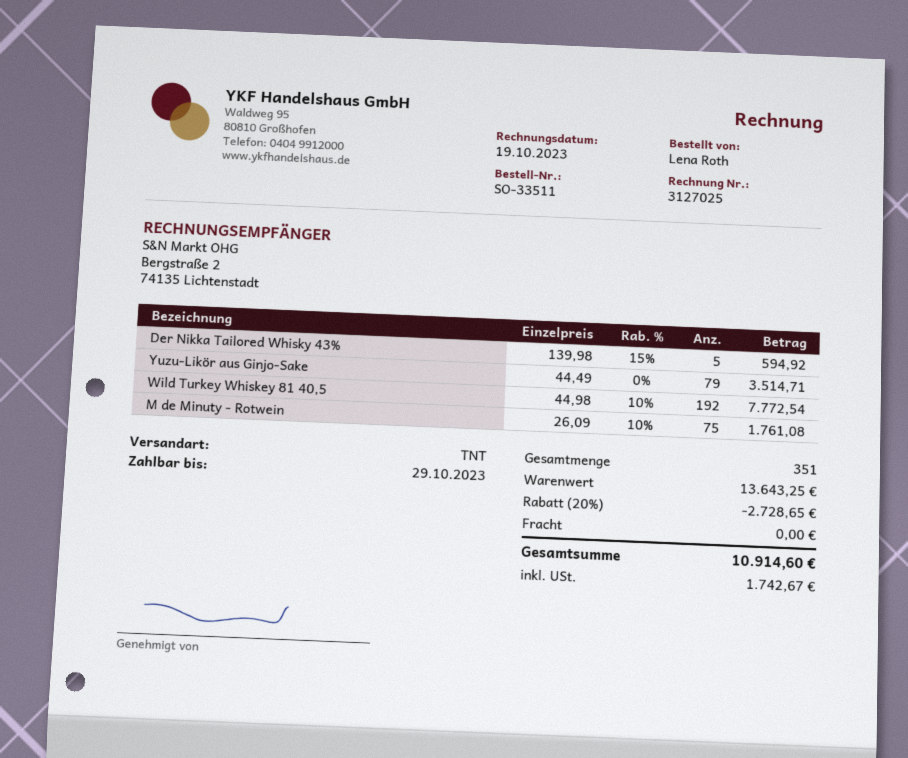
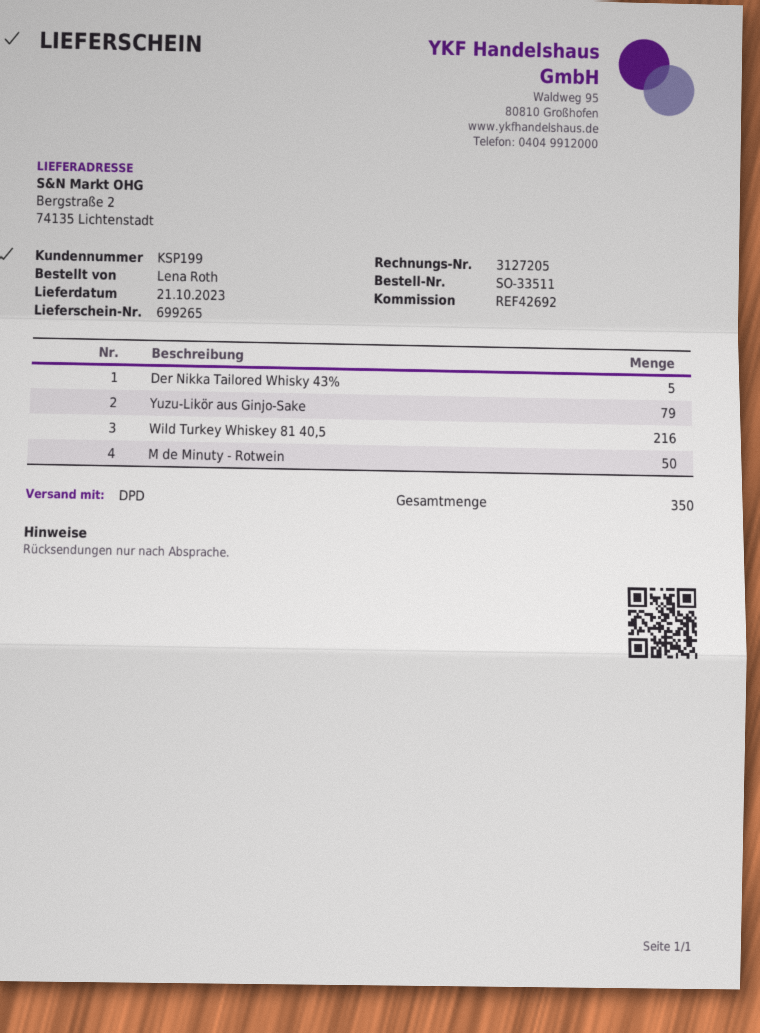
invoice number: 3127025 -> 3127205
shipping method: TNT -> DPD
Wild Turkey Whiskey 81 40,5: 192 -> 216
M de Minuty - Rotwein: 75 -> 50
total quantity: 351 -> 350

